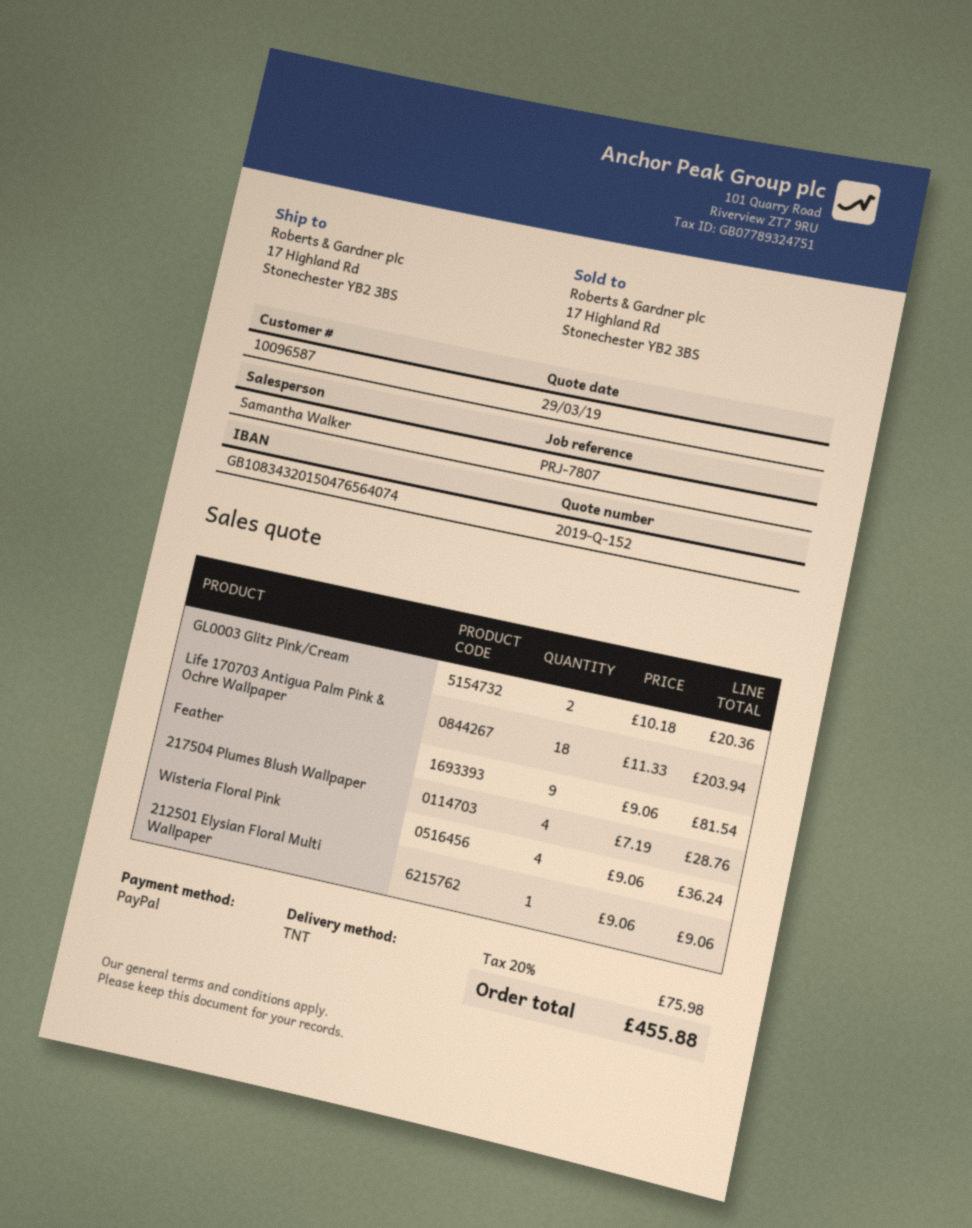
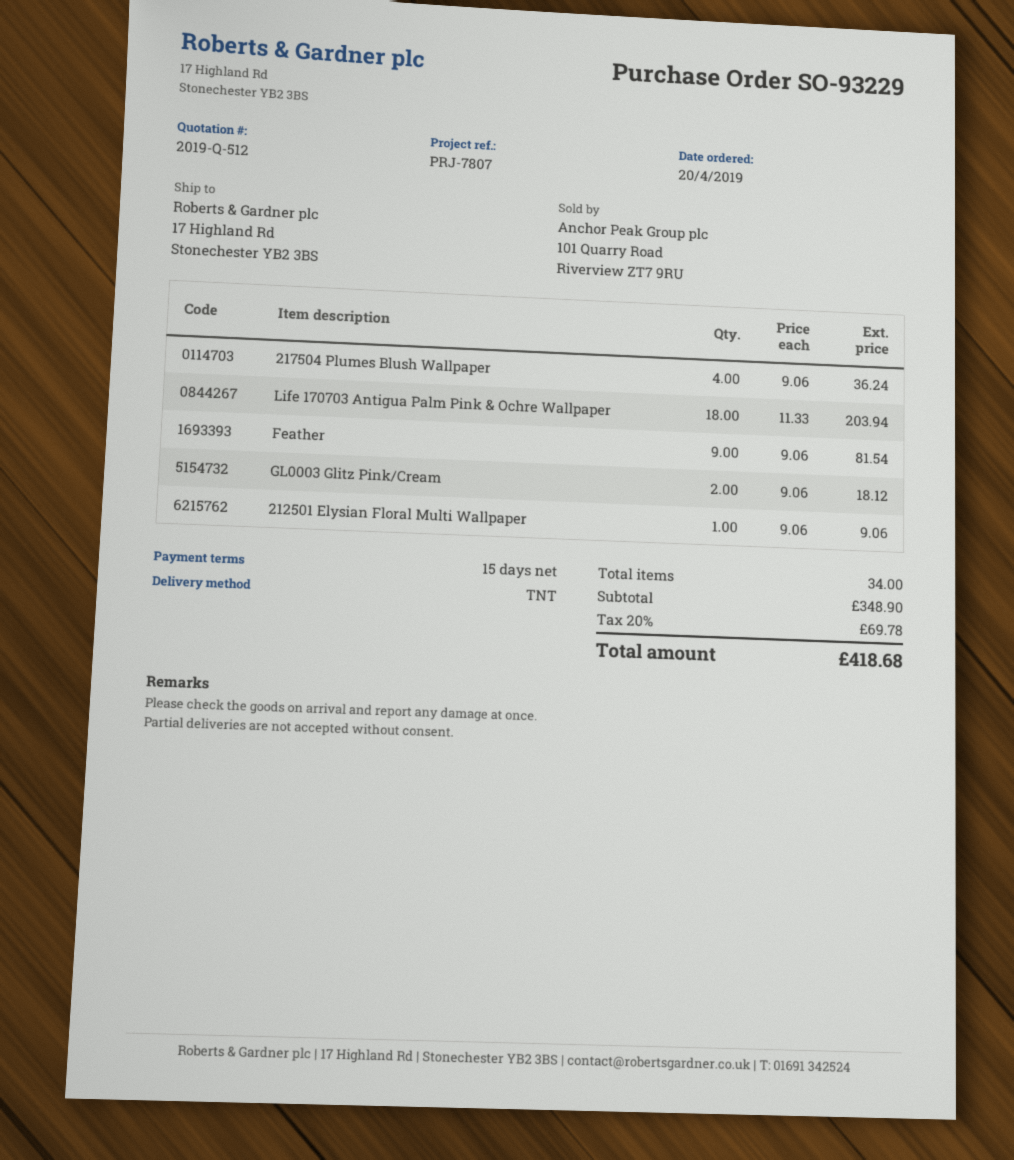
quote number: 2019-Q-152 -> 2019-Q-512
GL0003 Glitz Pink/Cream: 2 x 10.18 = 20.36 -> 2 x 9.06 = 18.12
217504 Plumes Blush Wallpaper: 4 x 7.19 = 28.76 -> 4 x 9.06 = 36.24
Wisteria Floral Pink: 4 x 9.06 = 36.24 -> none
tax: 20% = 75.98 -> 20% = 69.78
total: 455.88 -> 418.68

